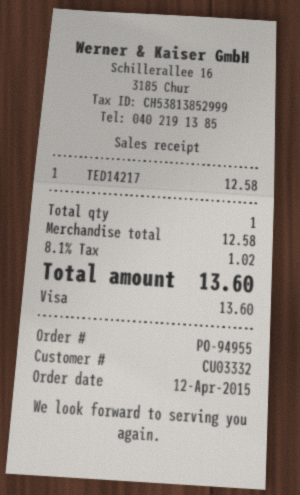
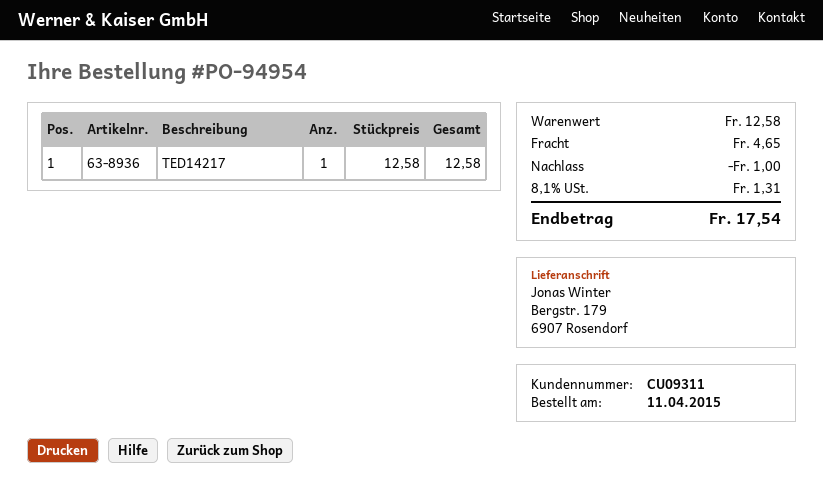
order number: PO-94955 -> PO-94954
order date: 2015-04-12 -> 2015-04-11
customer number: CU03332 -> CU09311
discount: none -> 1.00
shipping: none -> 4.65
tax: 8.1% = 1.02 -> 8.1% = 1.31
total: 13.60 -> 17.54

